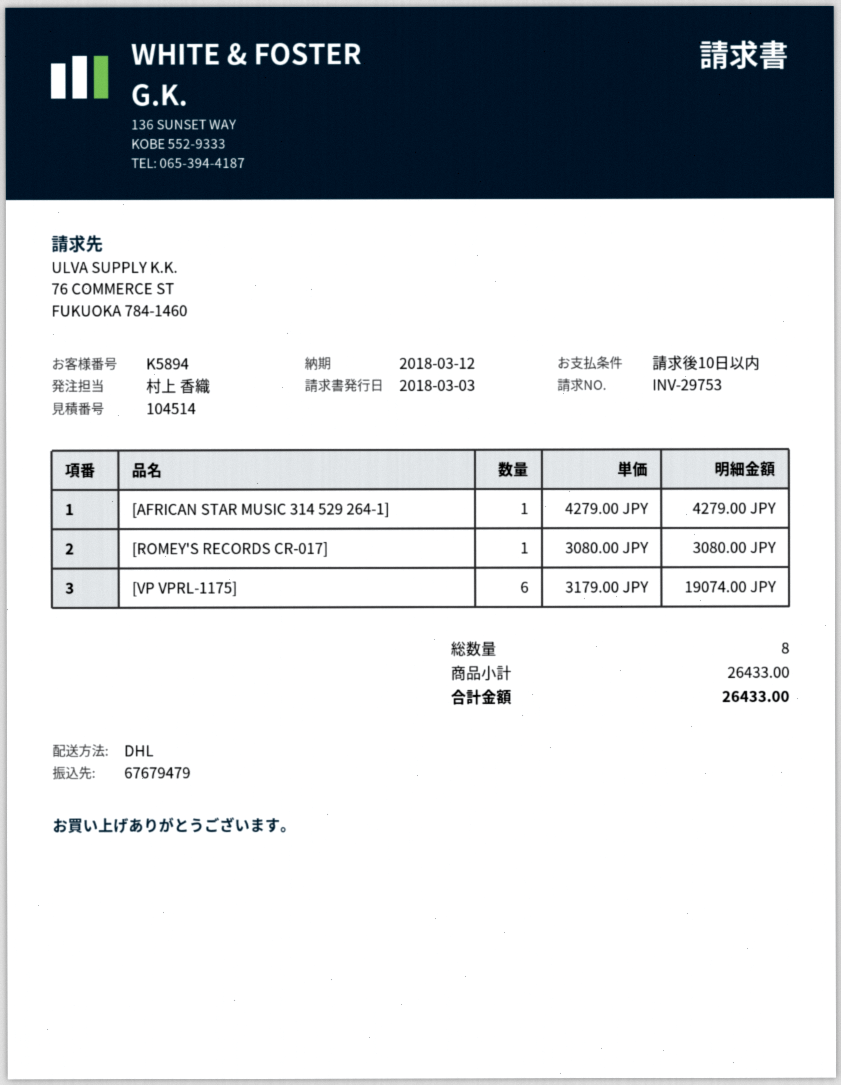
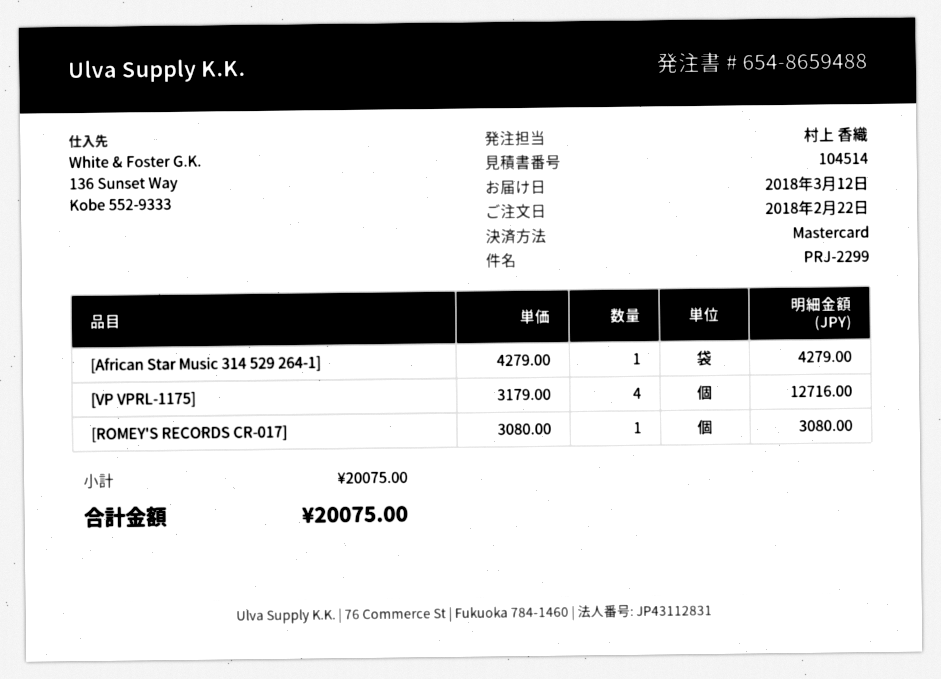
[VP VPRL-1175]: 6 x 3179.00 = 19074.00 -> 4 x 3179.00 = 12716.00
subtotal: 26433.00 -> 20075.00
total: 26433.00 -> 20075.00

